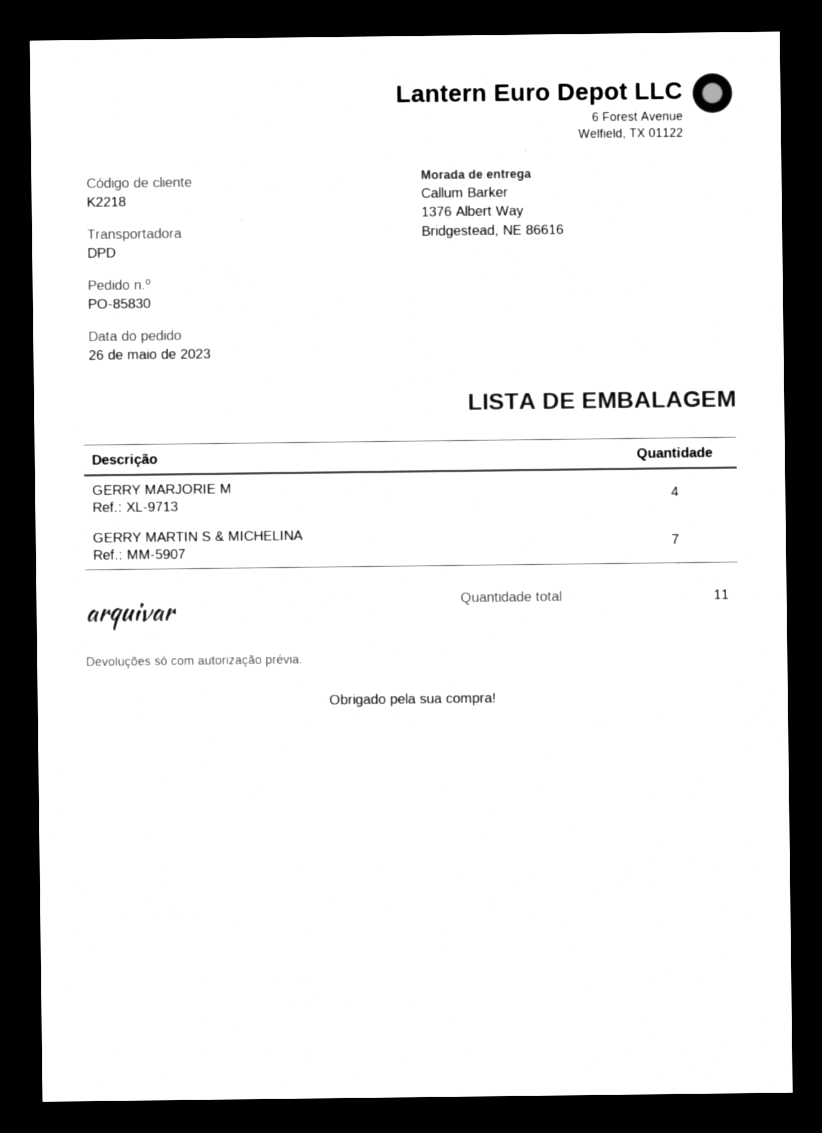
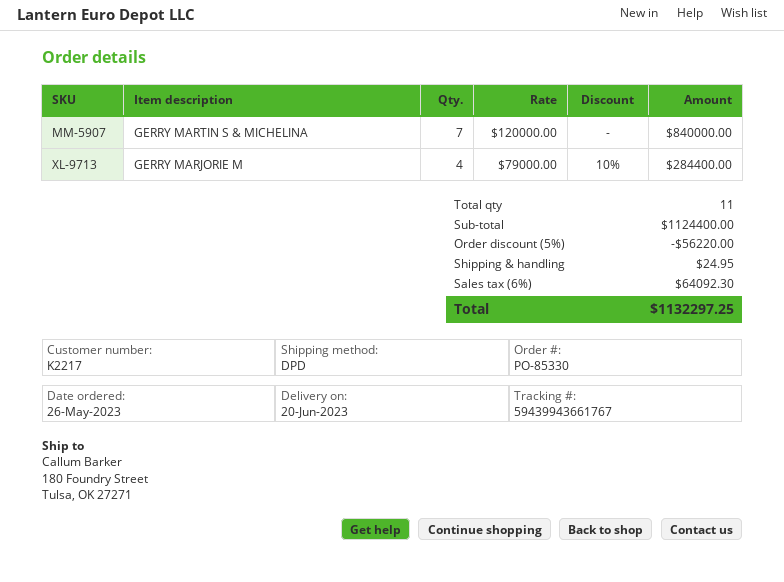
order number: PO-85830 -> PO-85330
customer number: K2218 -> K2217
ship to: 1376 Albert Way, Bridgestead, NE 86616 -> 180 Foundry Street, Tulsa, OK 27271

